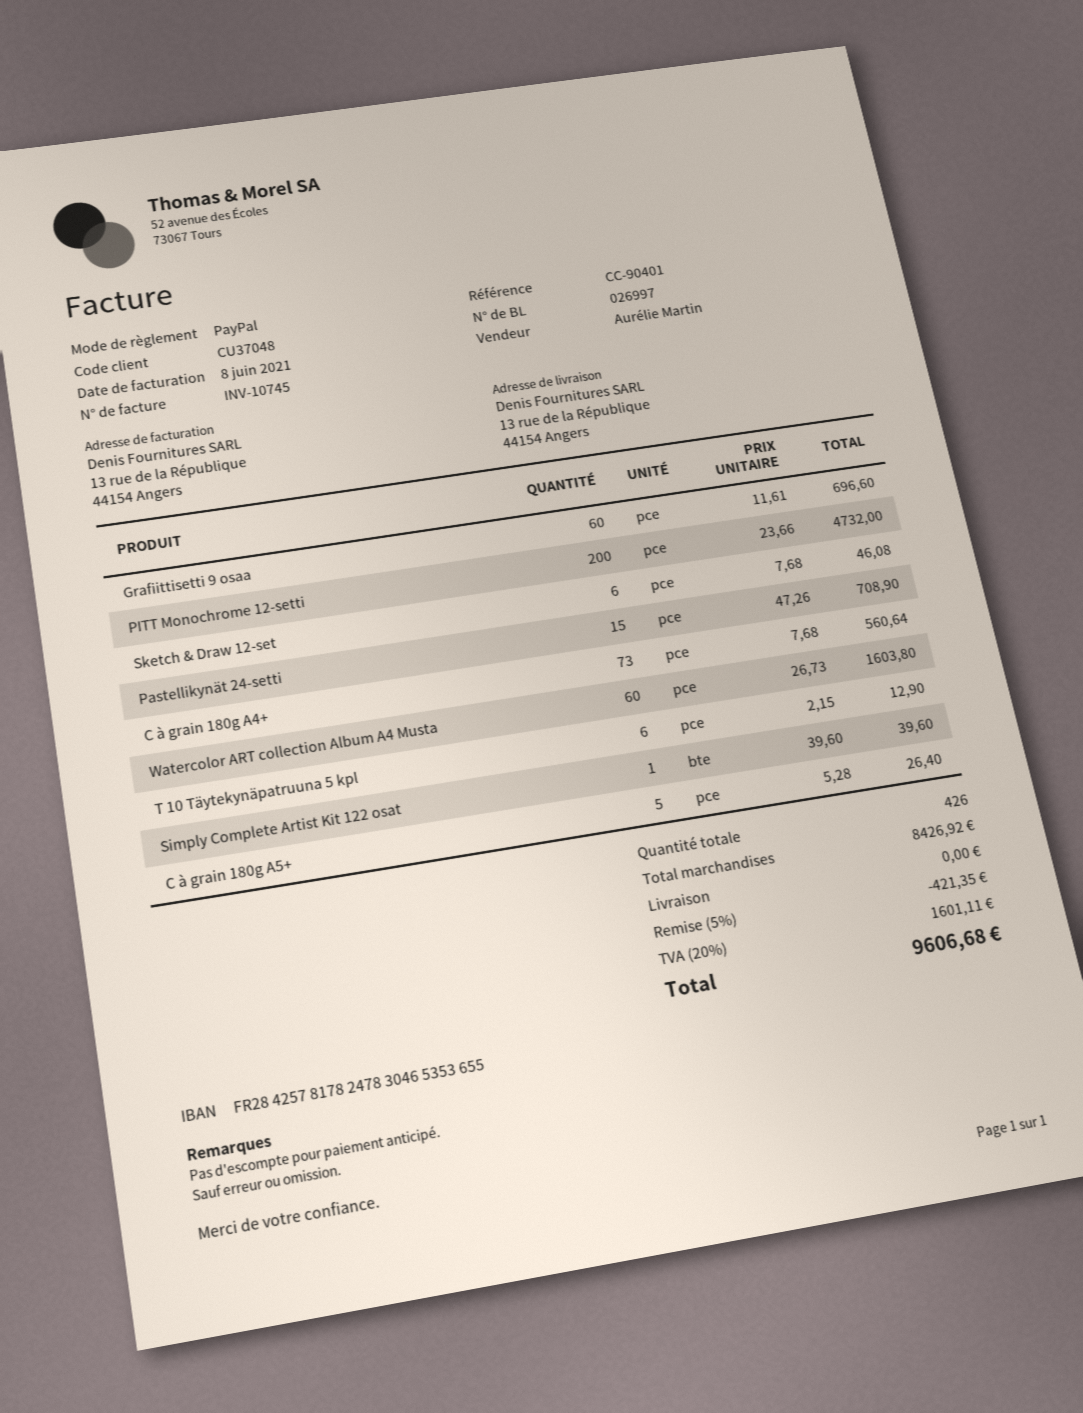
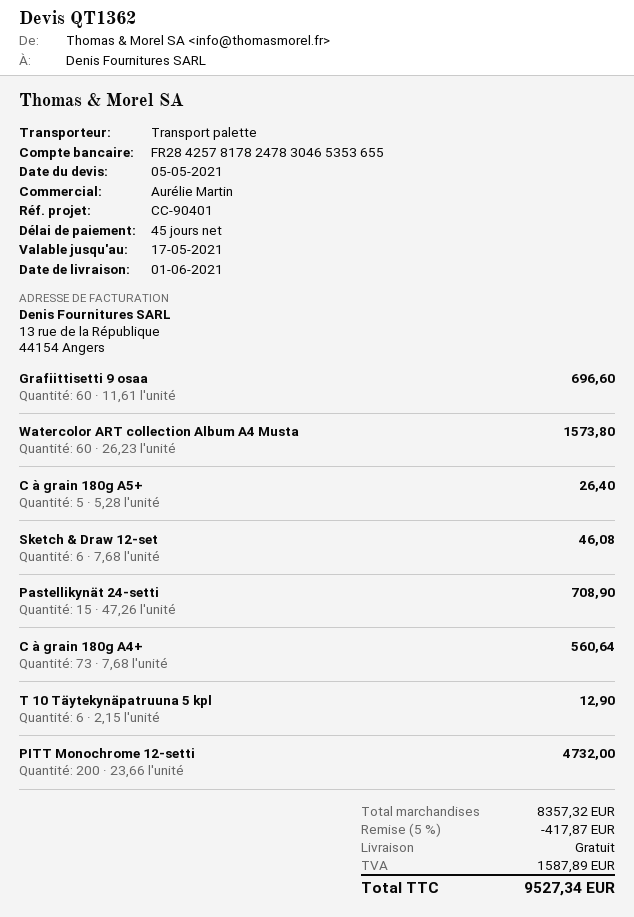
Watercolor ART collection Album A4 Musta: 60 x 26.73 = 1603.80 -> 60 x 26.23 = 1573.80
Simply Complete Artist Kit 122 osat: 1 x 39.60 = 39.60 -> none
subtotal: 8426.92 -> 8357.32
discount: 5% = 421.35 -> 5% = 417.87
tax: 1601.11 -> 1587.89
total: 9606.68 -> 9527.34

